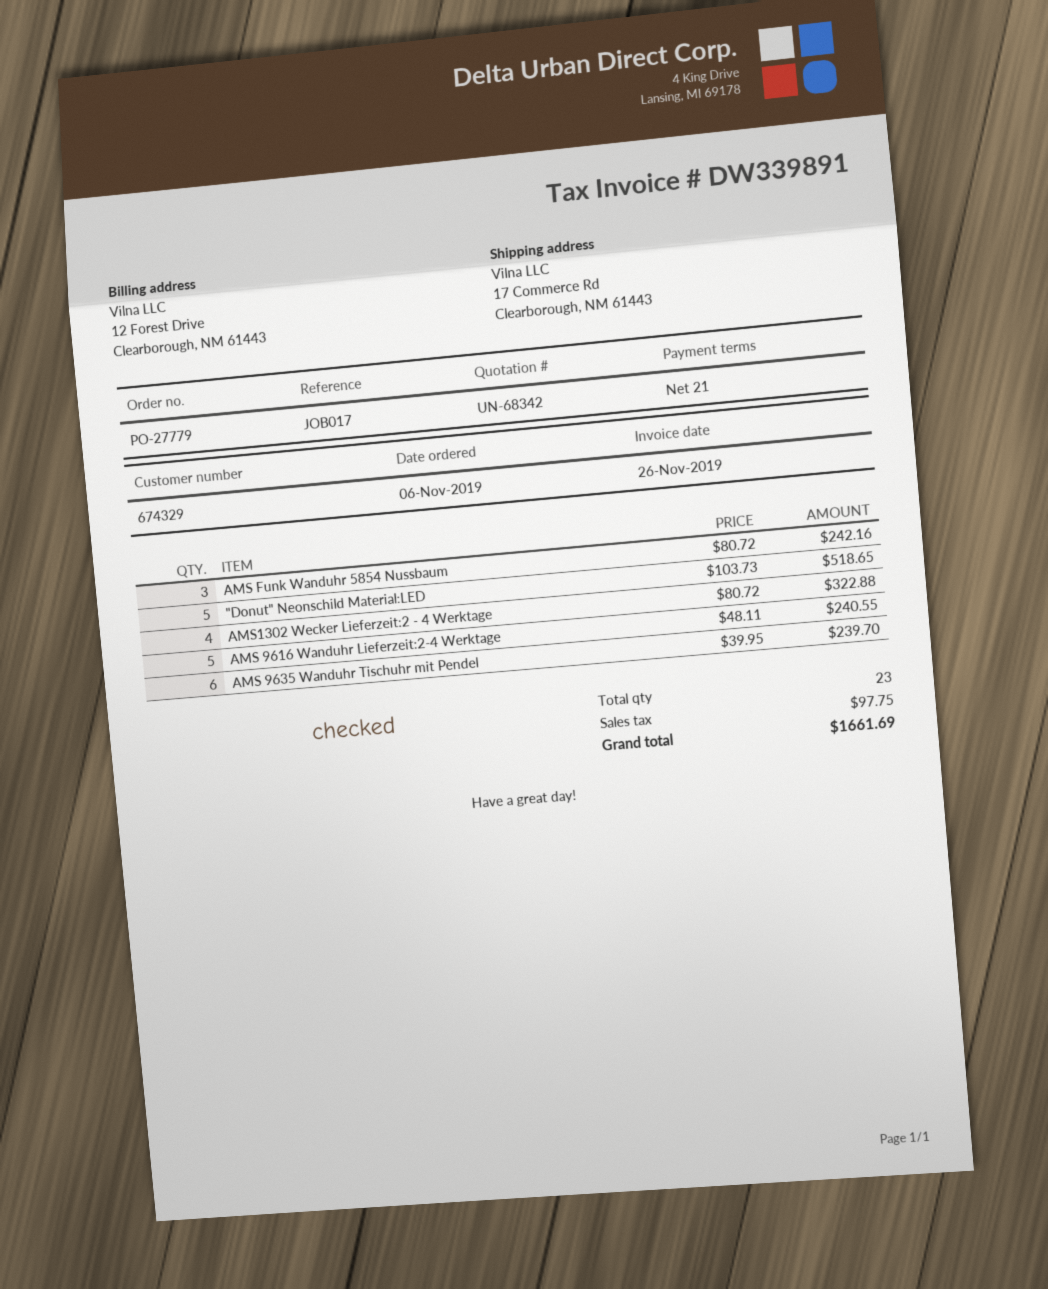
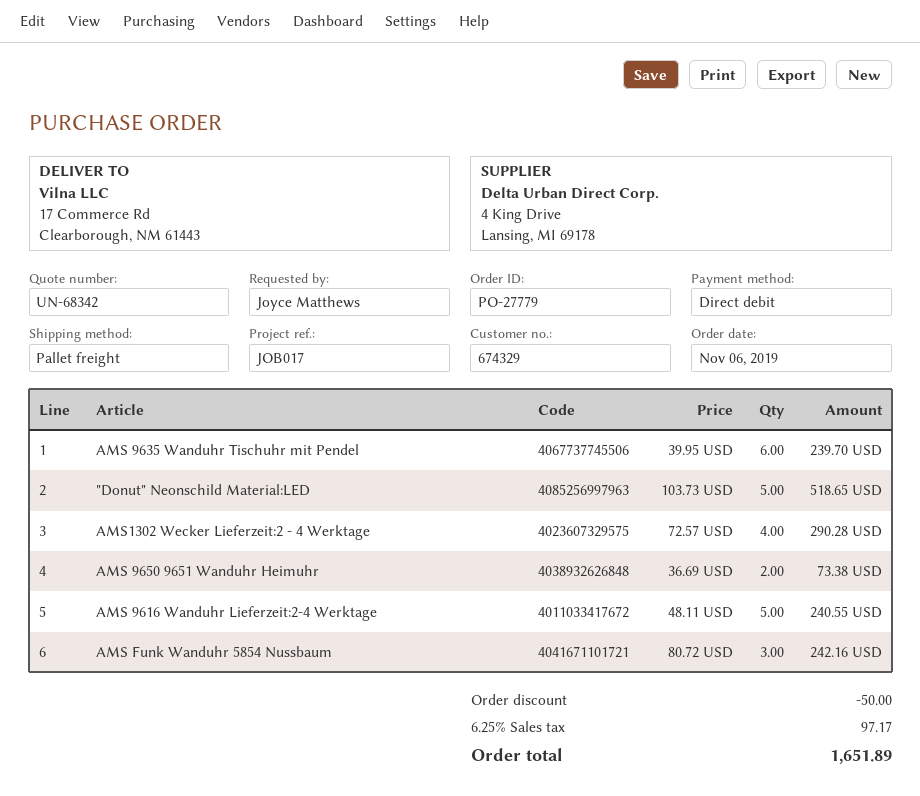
AMS1302 Wecker Lieferzeit:2 - 4 Werktage: 4 x 80.72 = 322.88 -> 4 x 72.57 = 290.28
AMS 9650 9651 Wanduhr Heimuhr: none -> 2 x 36.69 = 73.38
discount: none -> 50.00
tax: 97.75 -> 97.17
total: 1661.69 -> 1651.89

